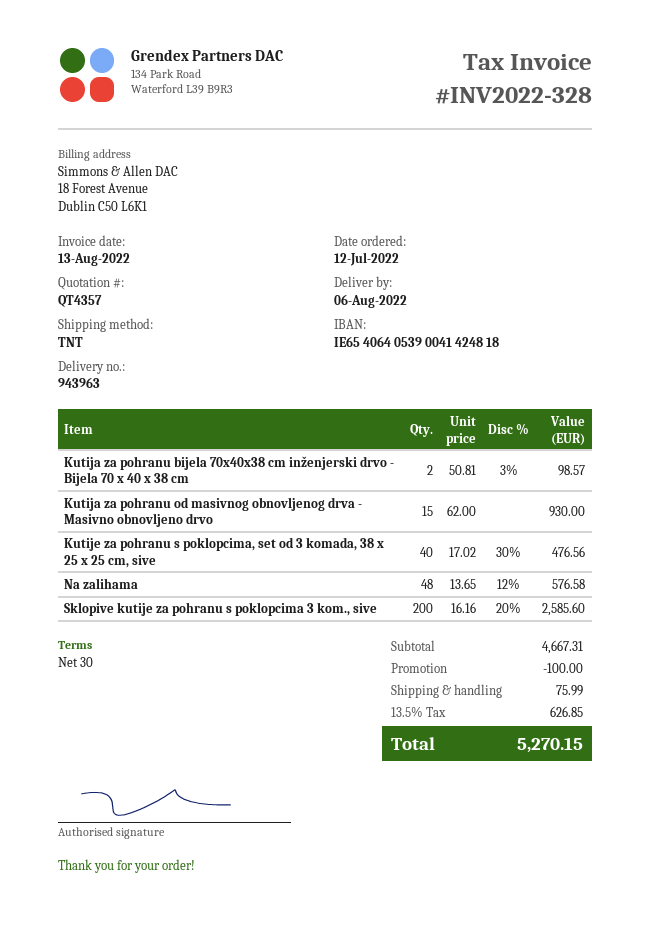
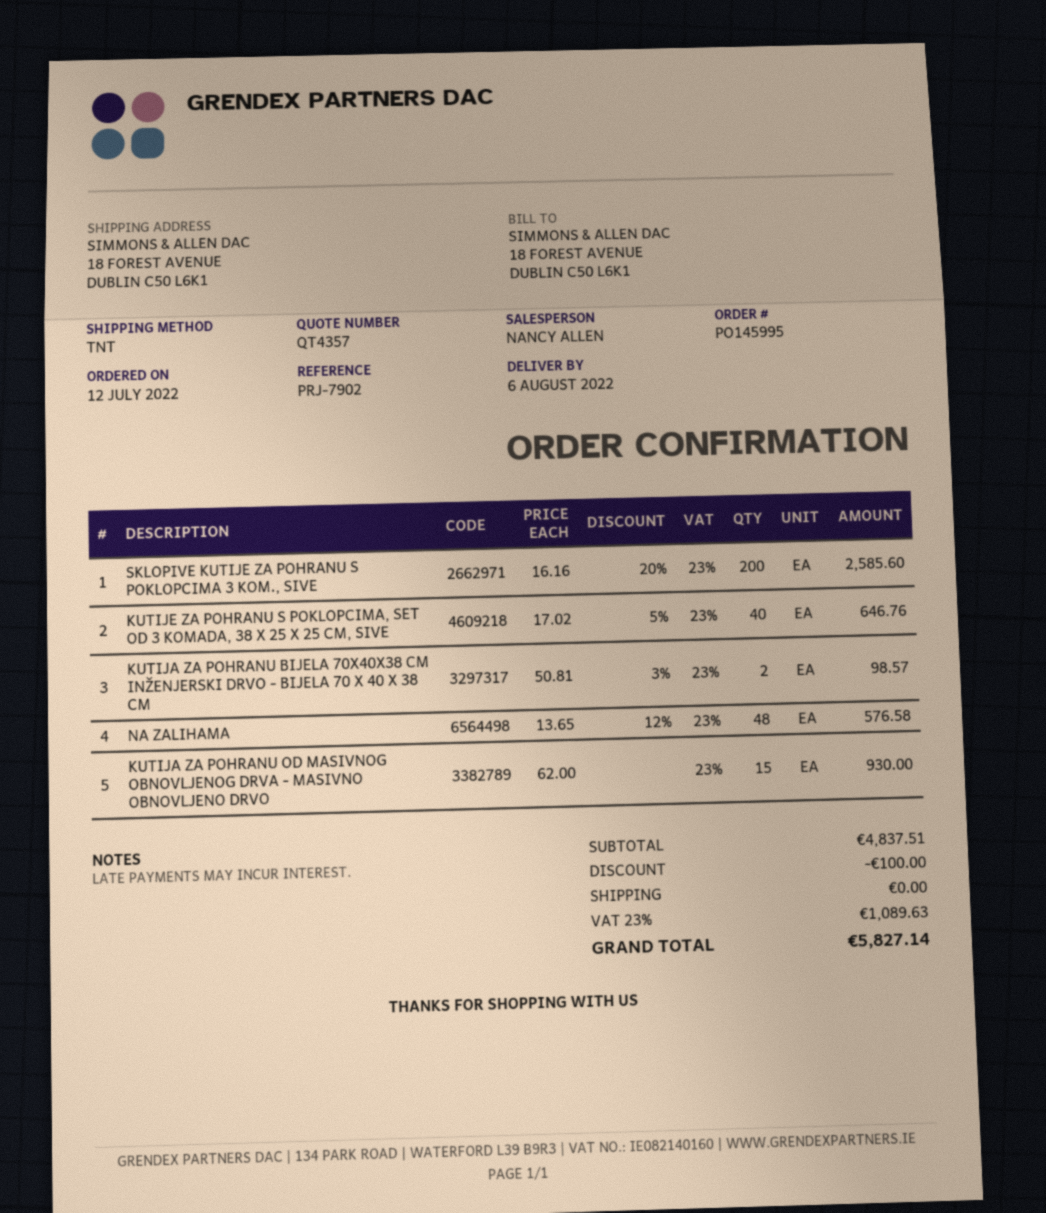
Kutije za pohranu s poklopcima, set od 3 komada, 38 x 25 x 25 cm, sive: 40 x 17.02 - 30% = 476.56 -> 40 x 17.02 - 5% = 646.76
subtotal: 4667.31 -> 4837.51
shipping: 75.99 -> 0.00
tax: 13.5% = 626.85 -> 23% = 1089.63
total: 5270.15 -> 5827.14

